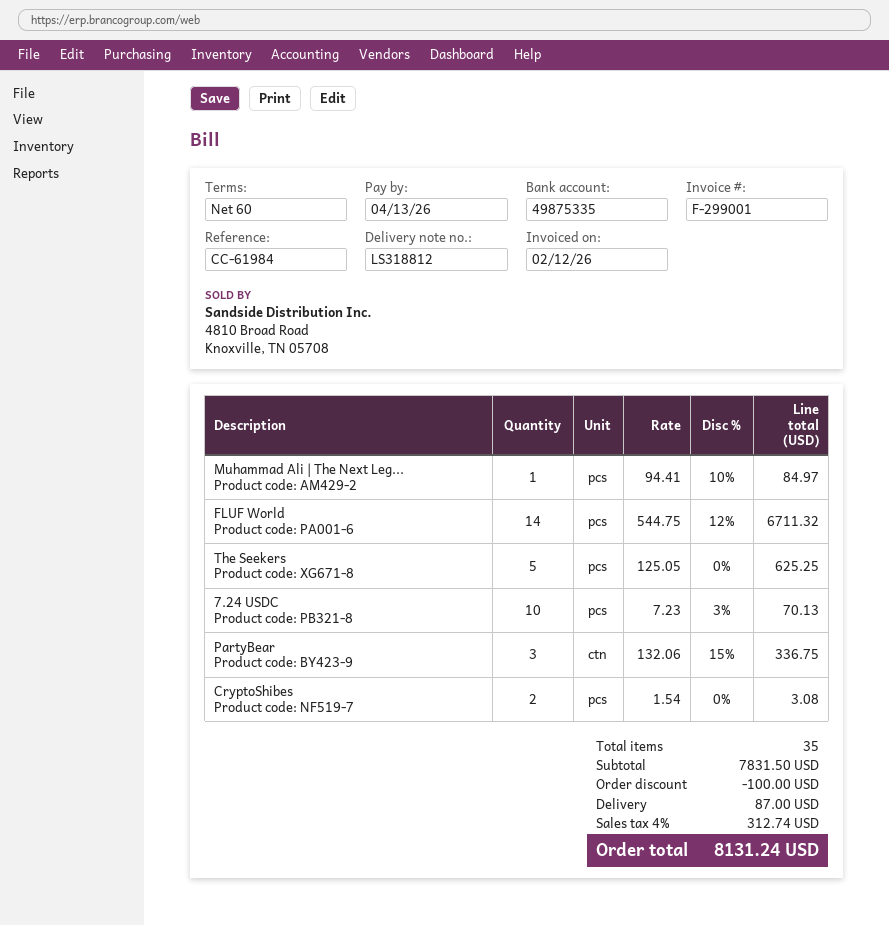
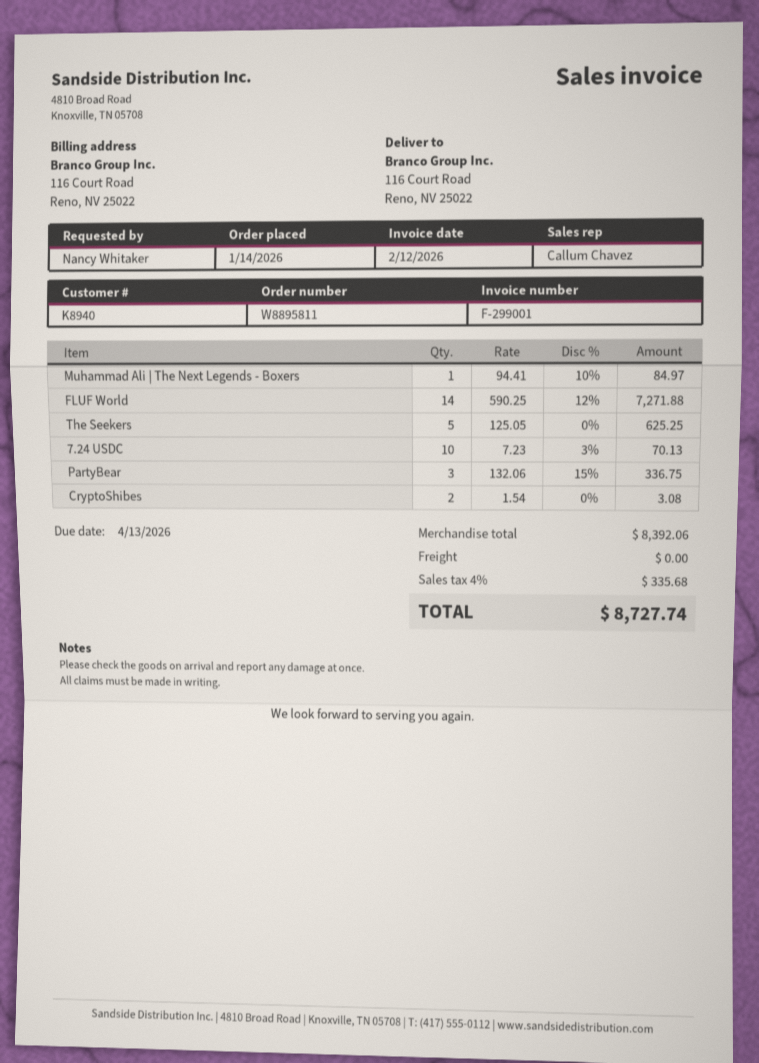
FLUF World: 14 x 544.75 - 12% = 6711.32 -> 14 x 590.25 - 12% = 7271.88
subtotal: 7831.50 -> 8392.06
discount: 100.00 -> none
shipping: 87.00 -> 0.00
tax: 4% = 312.74 -> 4% = 335.68
total: 8131.24 -> 8727.74

